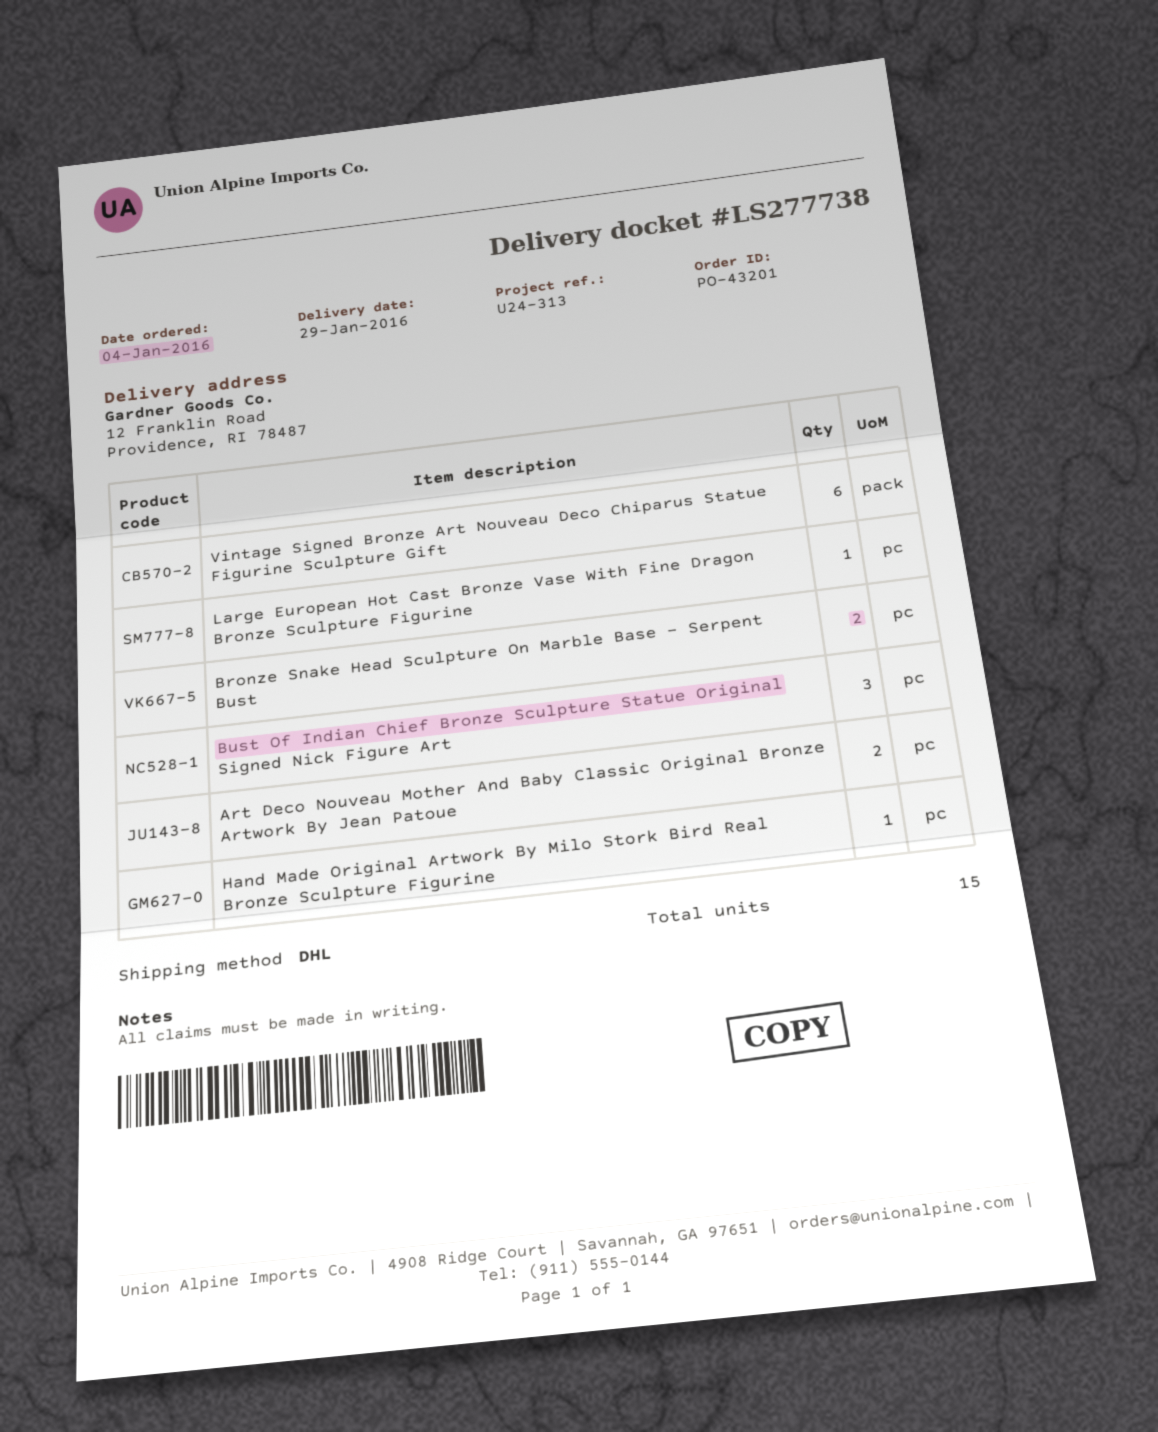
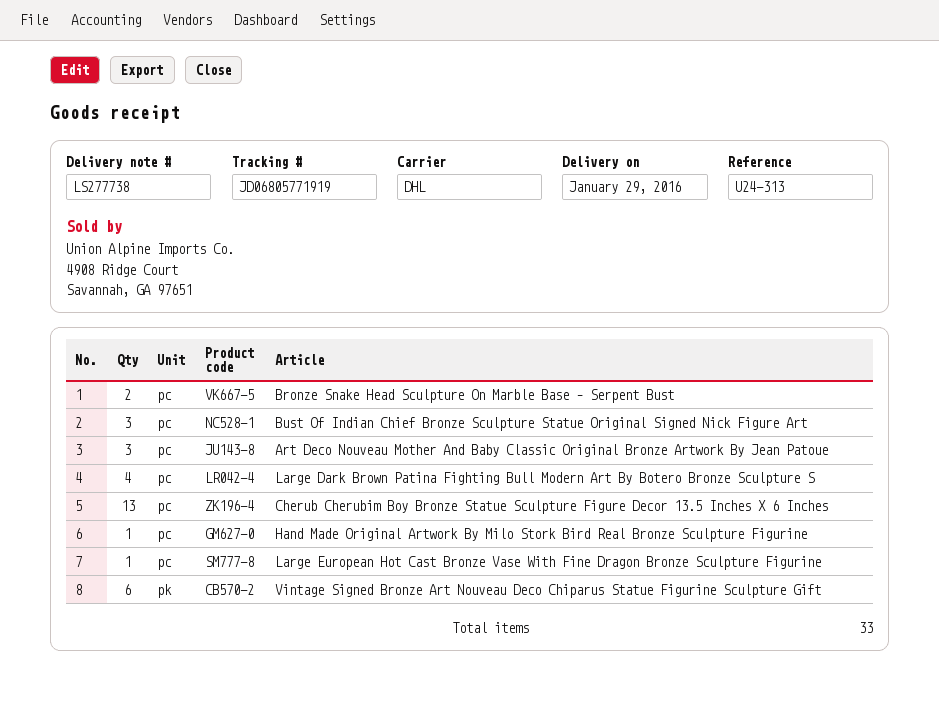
Art Deco Nouveau Mother And Baby Classic Original Bronze Artwork By Jean Patoue: 2 -> 3
Large Dark Brown Patina Fighting Bull Modern Art By Botero Bronze Sculpture S: none -> 4
Cherub Cherubim Boy Bronze Statue Sculpture Figure Decor 13.5 Inches X 6 Inches: none -> 13
total quantity: 15 -> 33

